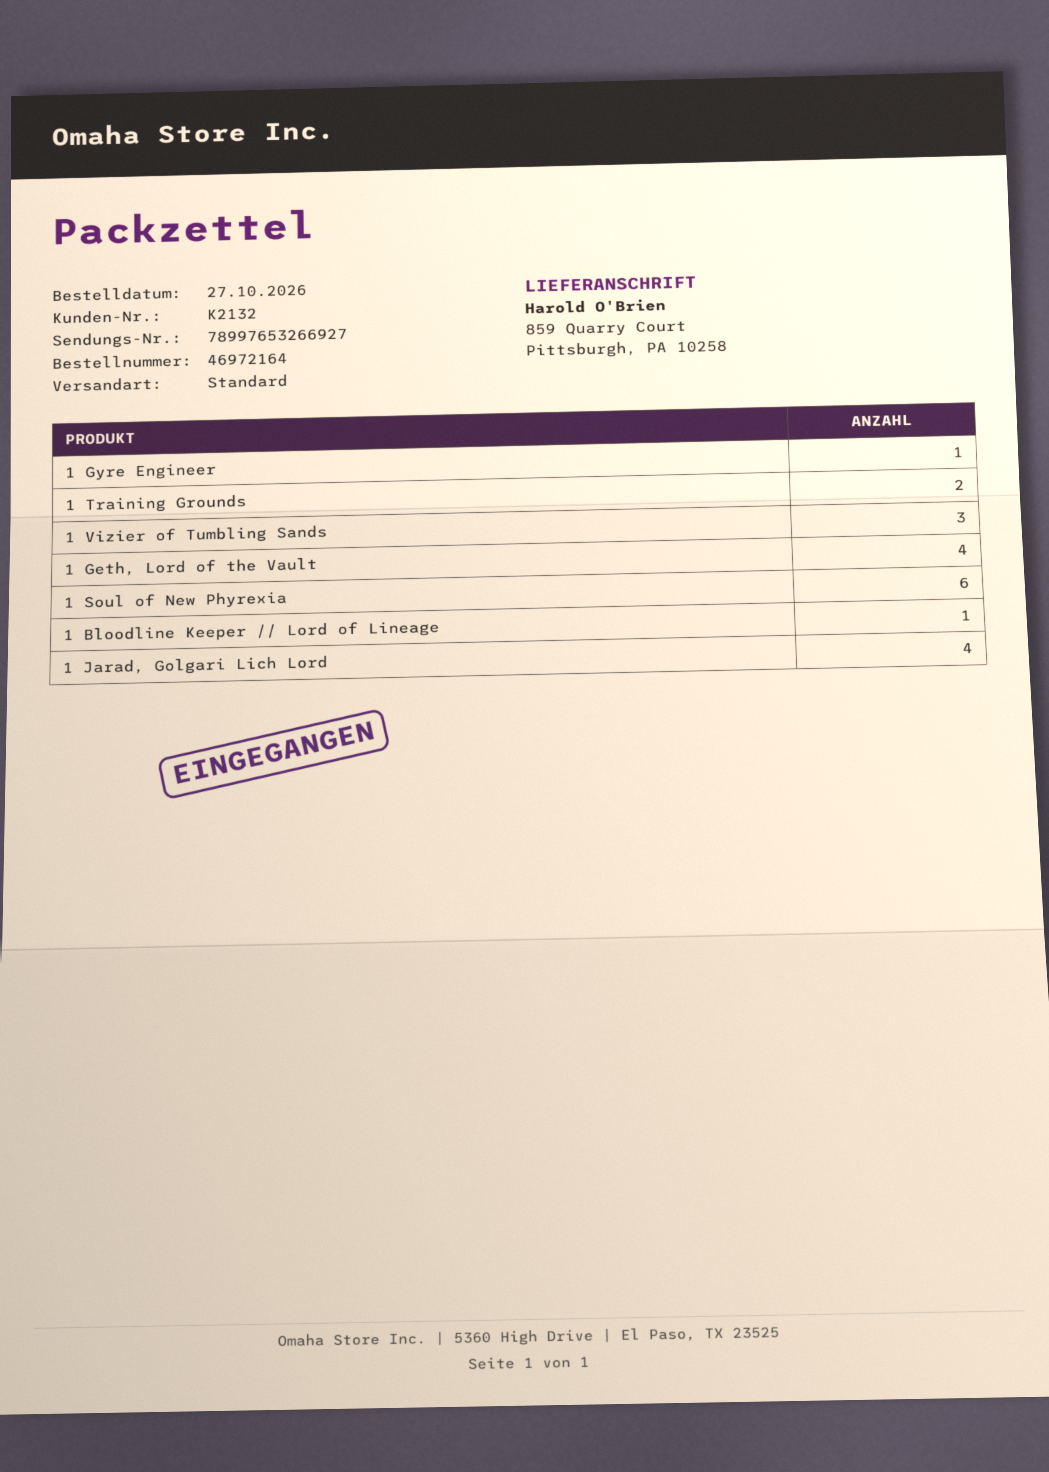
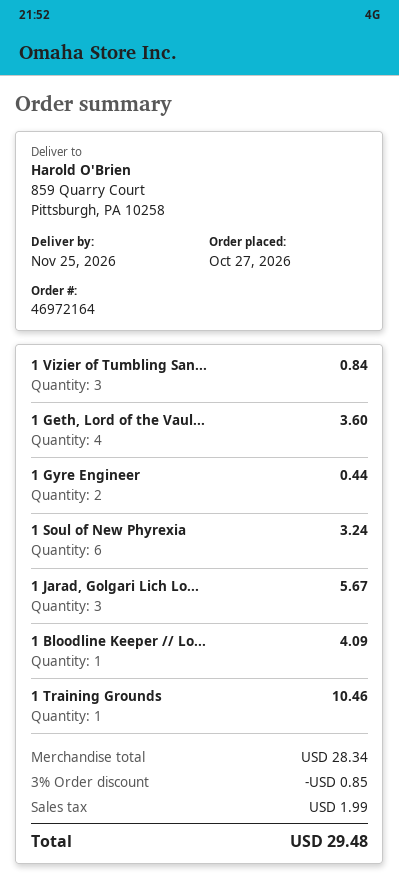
1 Gyre Engineer: 1 -> 2
1 Training Grounds: 2 -> 1
1 Jarad, Golgari Lich Lord: 4 -> 3

